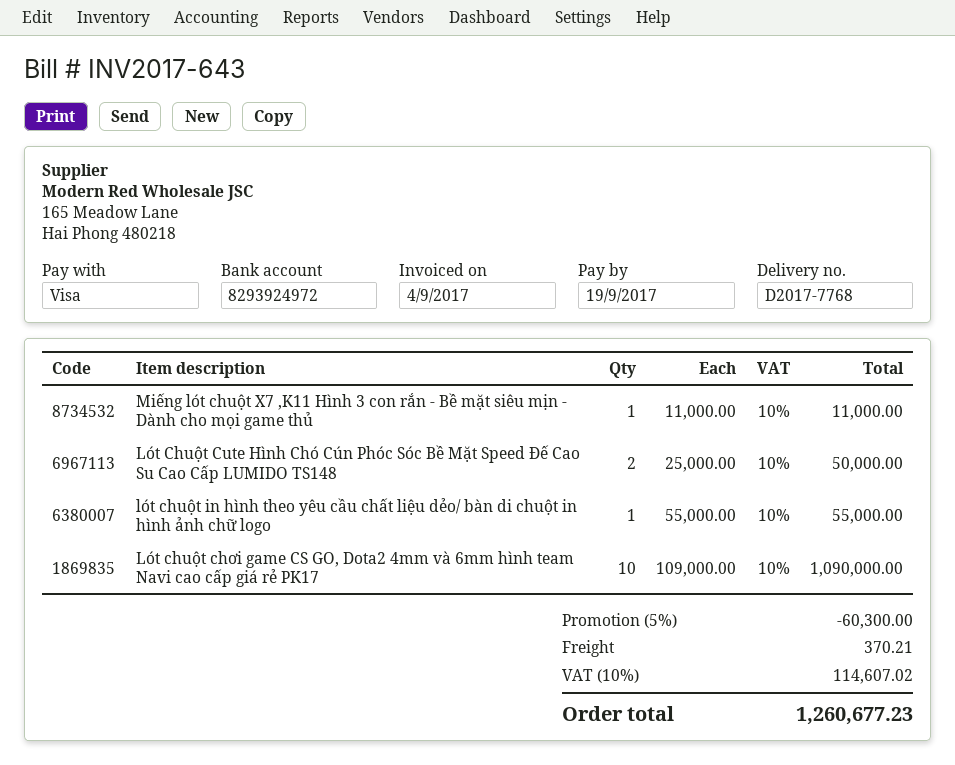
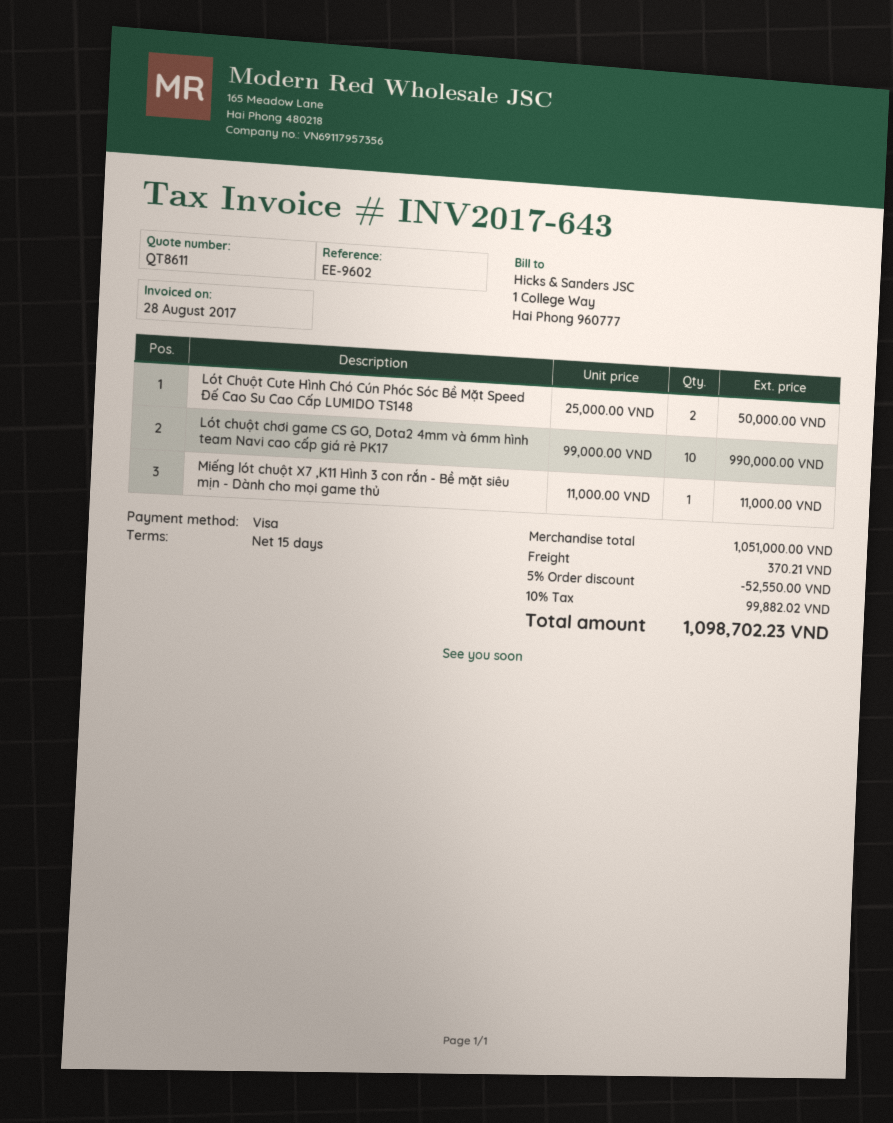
invoice date: 2017-09-04 -> 2017-08-28
lót chuột in hình theo yêu cầu chất liệu dẻo/ bàn di chuột in hình ảnh chữ logo: 1 x 55000.00 = 55000.00 -> none
Lót chuột chơi game CS GO, Dota2 4mm và 6mm hình team Navi cao cấp giá rẻ PK17: 10 x 109000.00 = 1090000.00 -> 10 x 99000.00 = 990000.00
discount: 5% = 60300.00 -> 5% = 52550.00
tax: 10% = 114607.02 -> 10% = 99882.02
total: 1260677.23 -> 1098702.23

